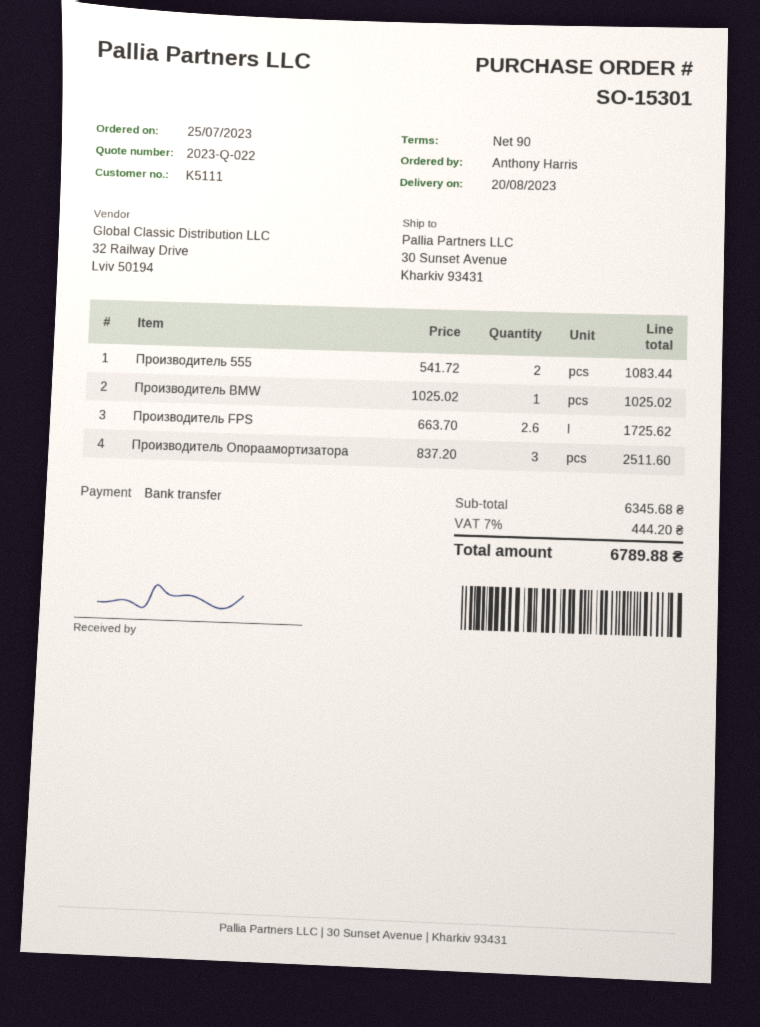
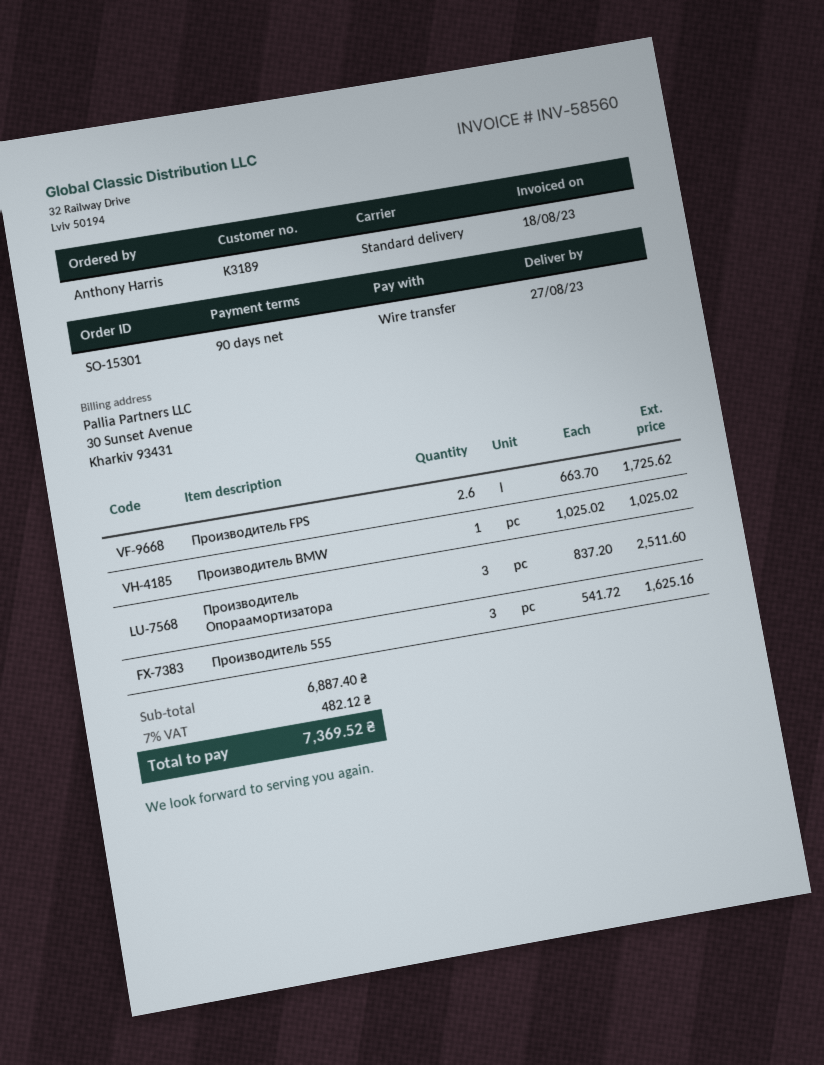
delivery date: 2023-08-20 -> 2023-08-27
customer number: K5111 -> K3189
Производитель 555: 2 x 541.72 = 1083.44 -> 3 x 541.72 = 1625.16
subtotal: 6345.68 -> 6887.40
tax: 7% = 444.20 -> 7% = 482.12
total: 6789.88 -> 7369.52

